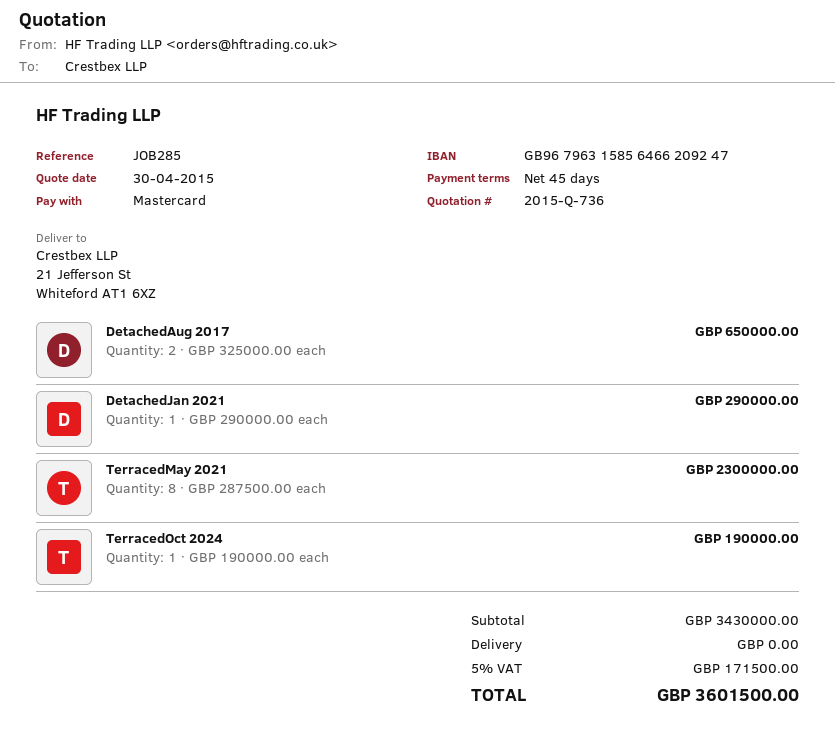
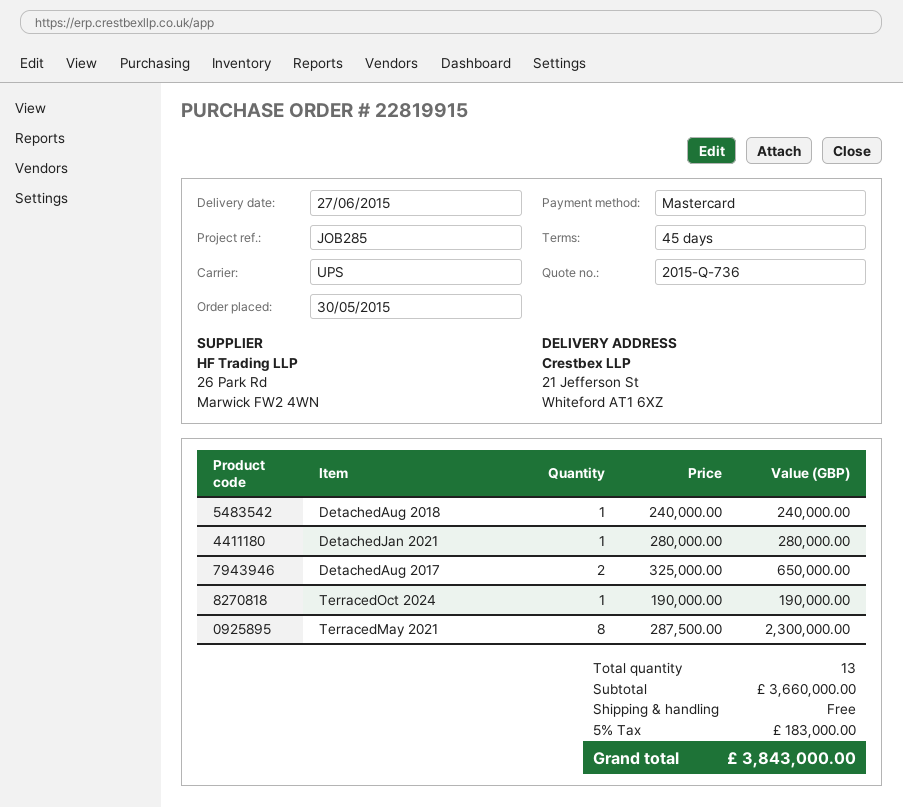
DetachedJan 2021: 1 x 290000.00 = 290000.00 -> 1 x 280000.00 = 280000.00
DetachedAug 2018: none -> 1 x 240000.00 = 240000.00
subtotal: 3430000.00 -> 3660000.00
tax: 5% = 171500.00 -> 5% = 183000.00
total: 3601500.00 -> 3843000.00

